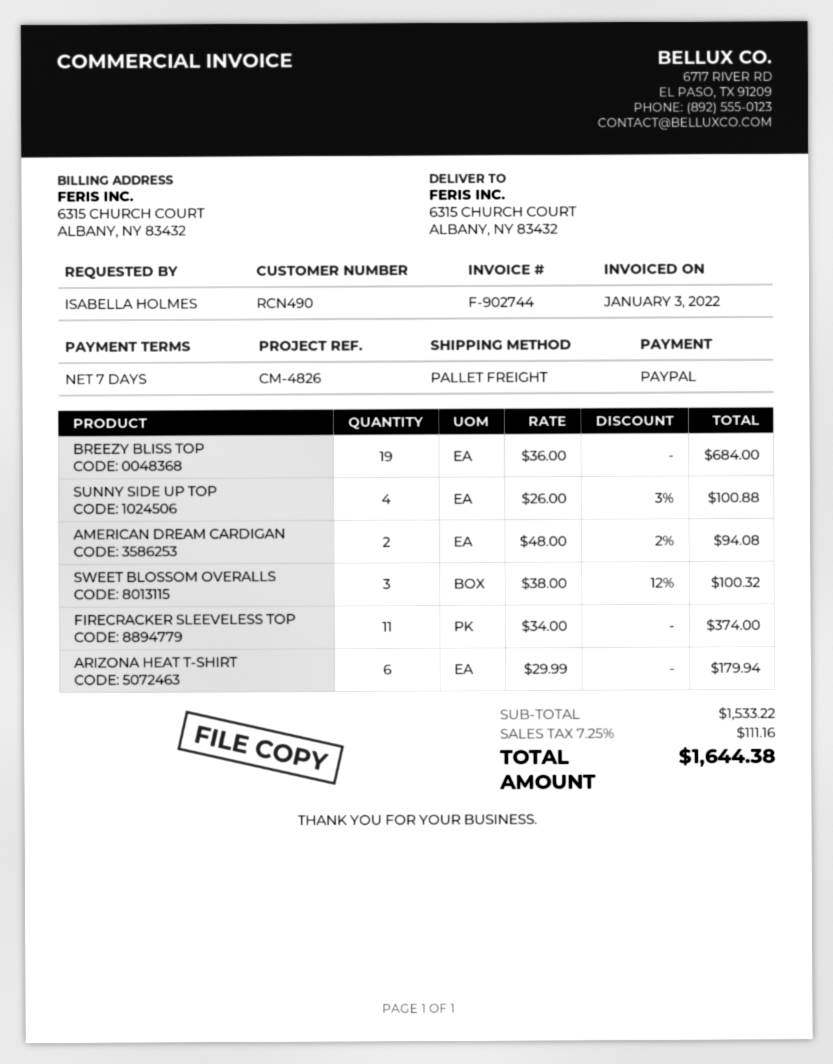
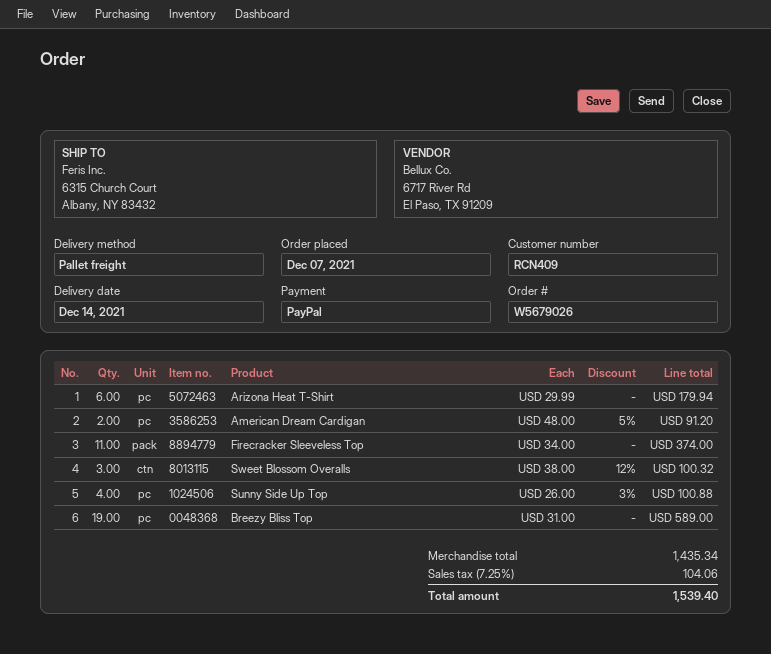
customer number: RCN490 -> RCN409
BREEZY BLISS TOP: 19 x 36.00 = 684.00 -> 19 x 31.00 = 589.00
AMERICAN DREAM CARDIGAN: 2 x 48.00 - 2% = 94.08 -> 2 x 48.00 - 5% = 91.20
subtotal: 1533.22 -> 1435.34
tax: 7.25% = 111.16 -> 7.25% = 104.06
total: 1644.38 -> 1539.40

